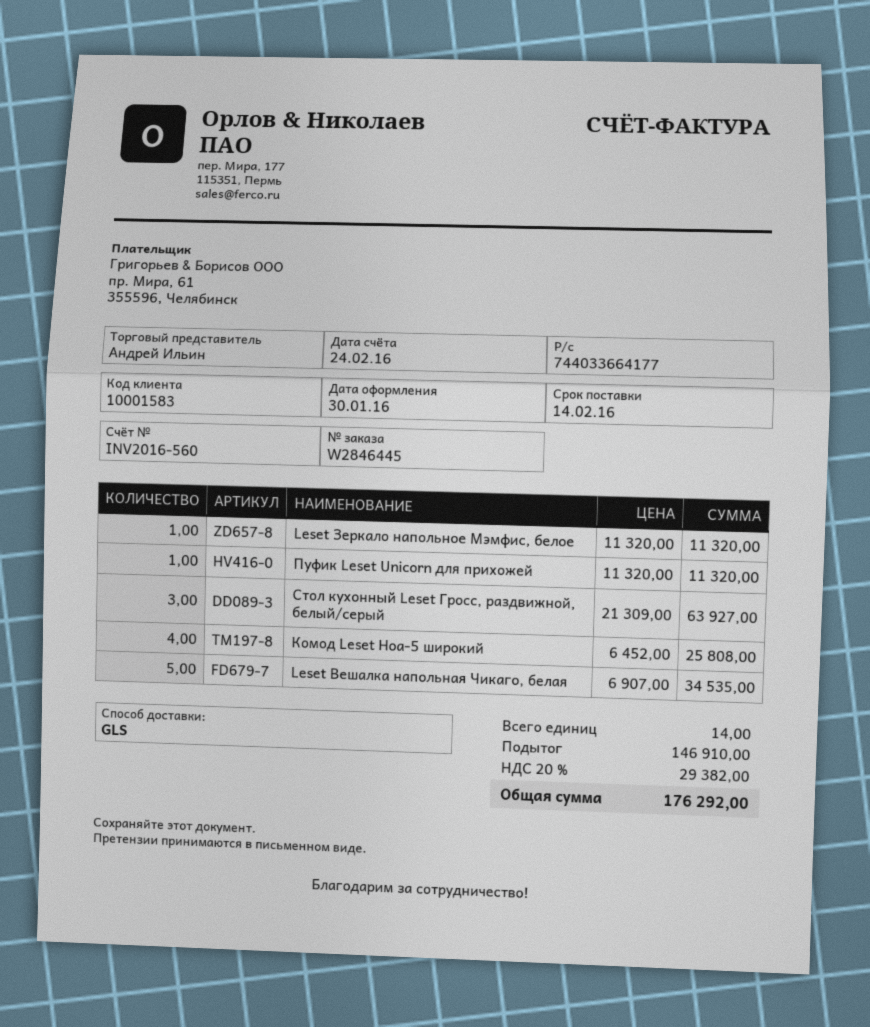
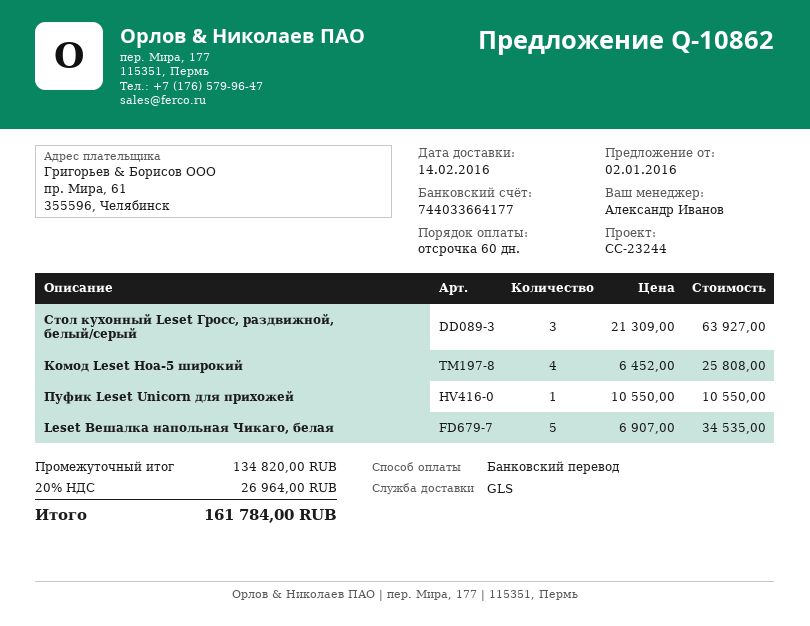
sales rep: Андрей Ильин -> Александр Иванов
Leset Зеркало напольное Мэмфис, белое: 1 x 11320.00 = 11320.00 -> none
Пуфик Leset Unicorn для прихожей: 1 x 11320.00 = 11320.00 -> 1 x 10550.00 = 10550.00
subtotal: 146910.00 -> 134820.00
tax: 20% = 29382.00 -> 20% = 26964.00
total: 176292.00 -> 161784.00

